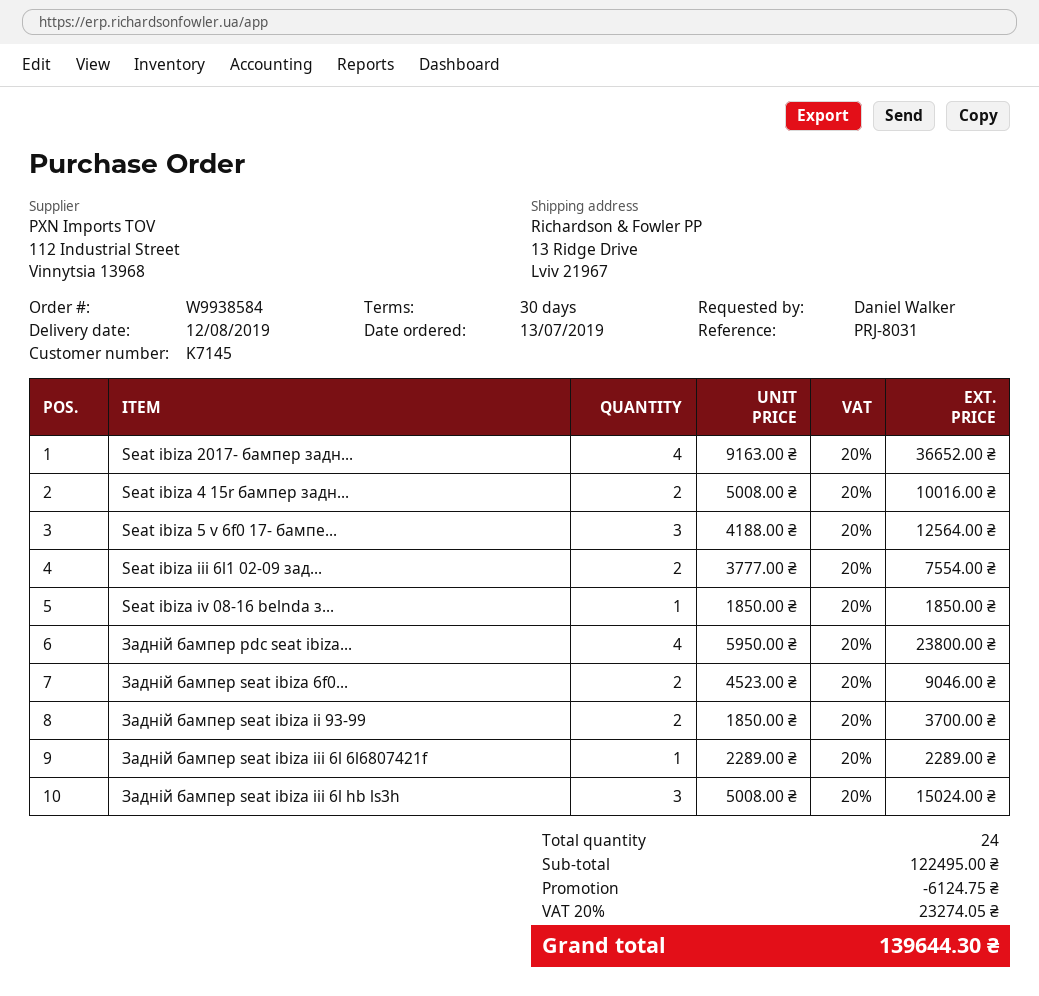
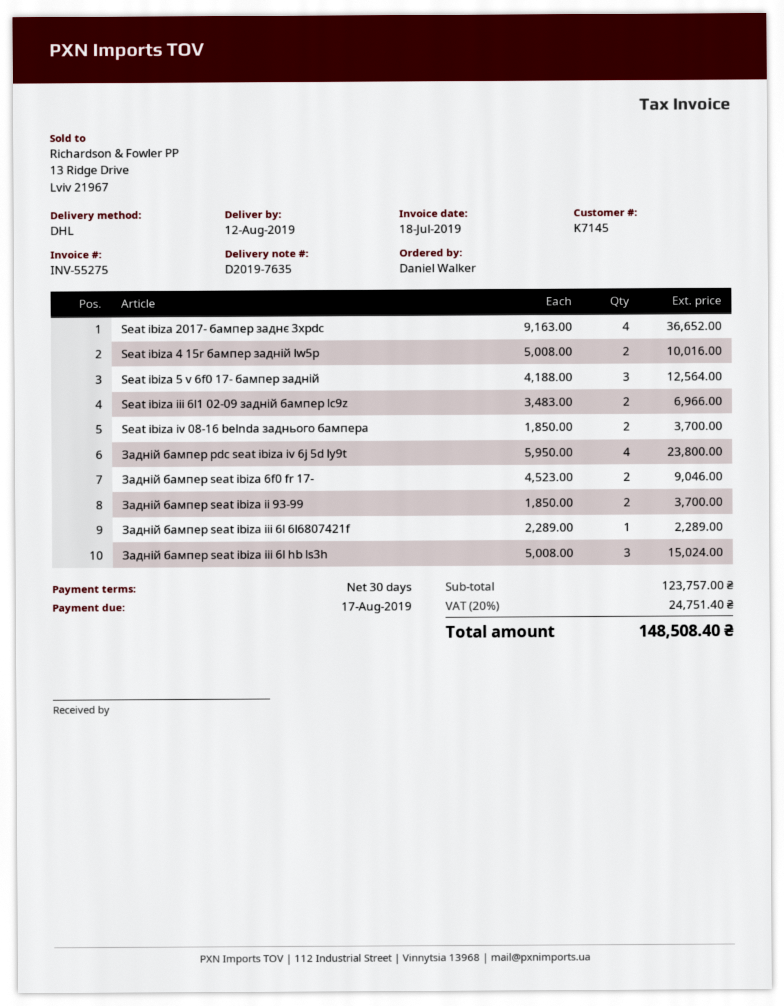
Seat ibiza iii 6l1 02-09 зад...: 2 x 3777.00 = 7554.00 -> 2 x 3483.00 = 6966.00
Seat ibiza iv 08-16 belnda з...: 1 x 1850.00 = 1850.00 -> 2 x 1850.00 = 3700.00
subtotal: 122495.00 -> 123757.00
discount: 6124.75 -> none
tax: 20% = 23274.05 -> 20% = 24751.40
total: 139644.30 -> 148508.40

